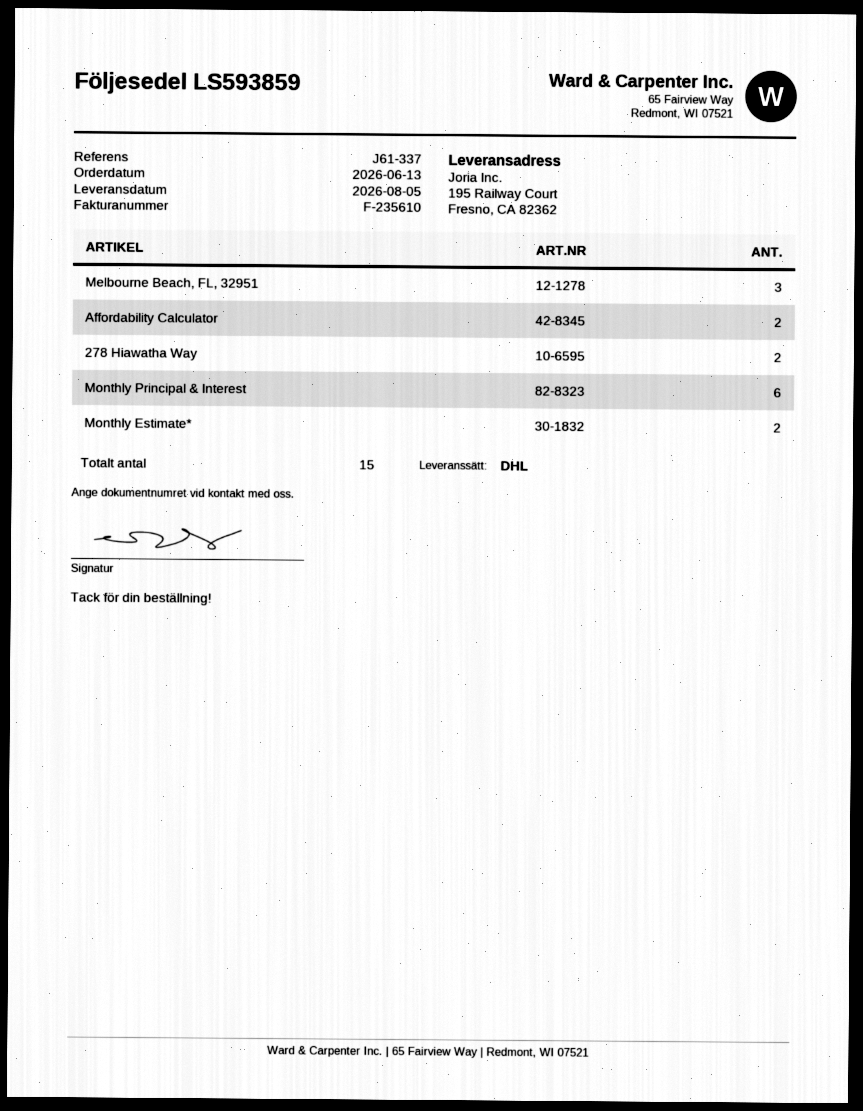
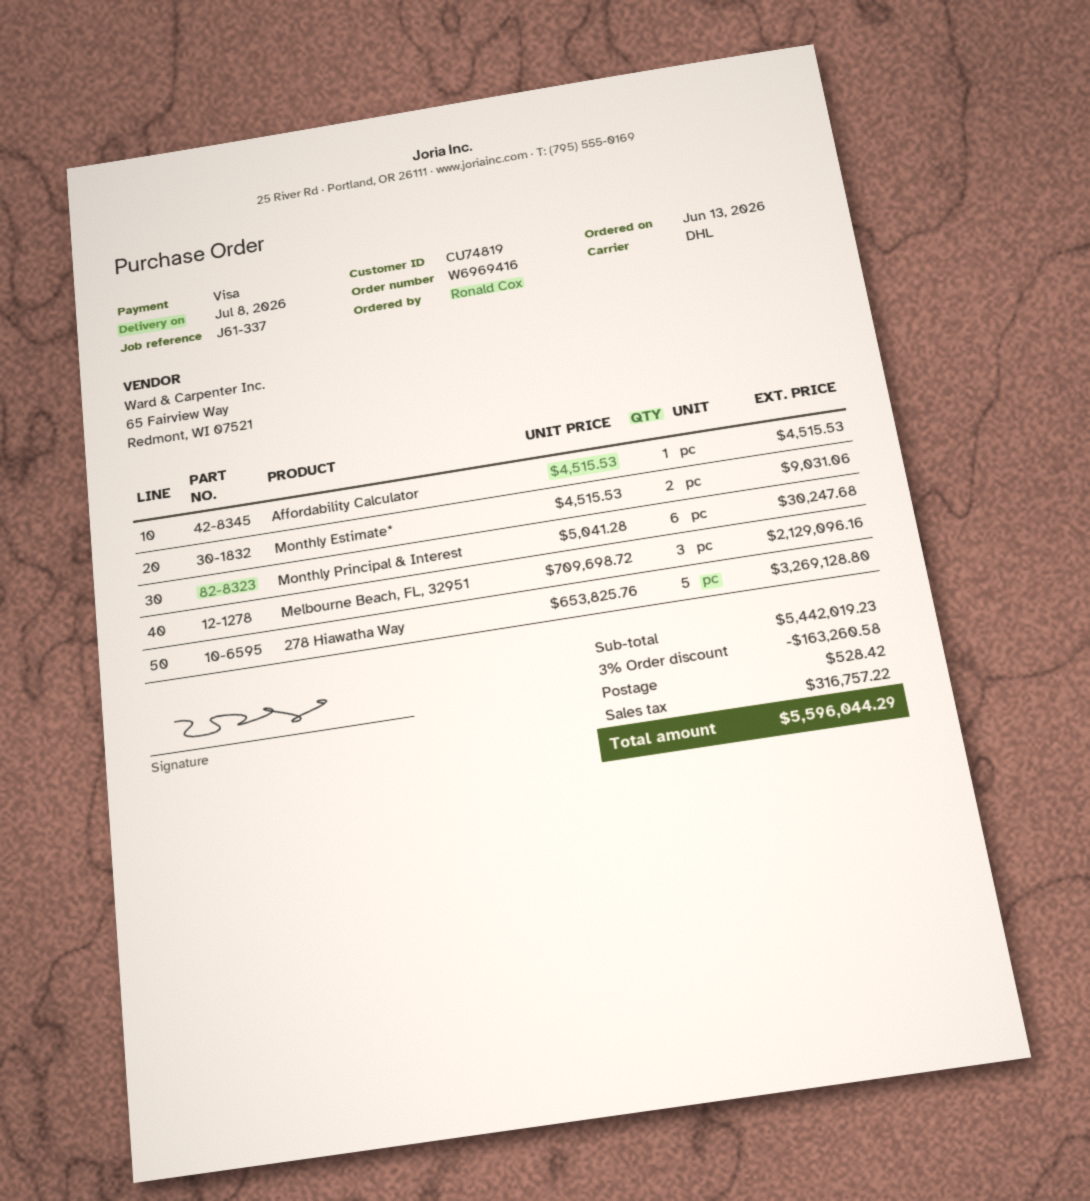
delivery date: 2026-08-05 -> 2026-07-08
Affordability Calculator: 2 -> 1
278 Hiawatha Way: 2 -> 5

